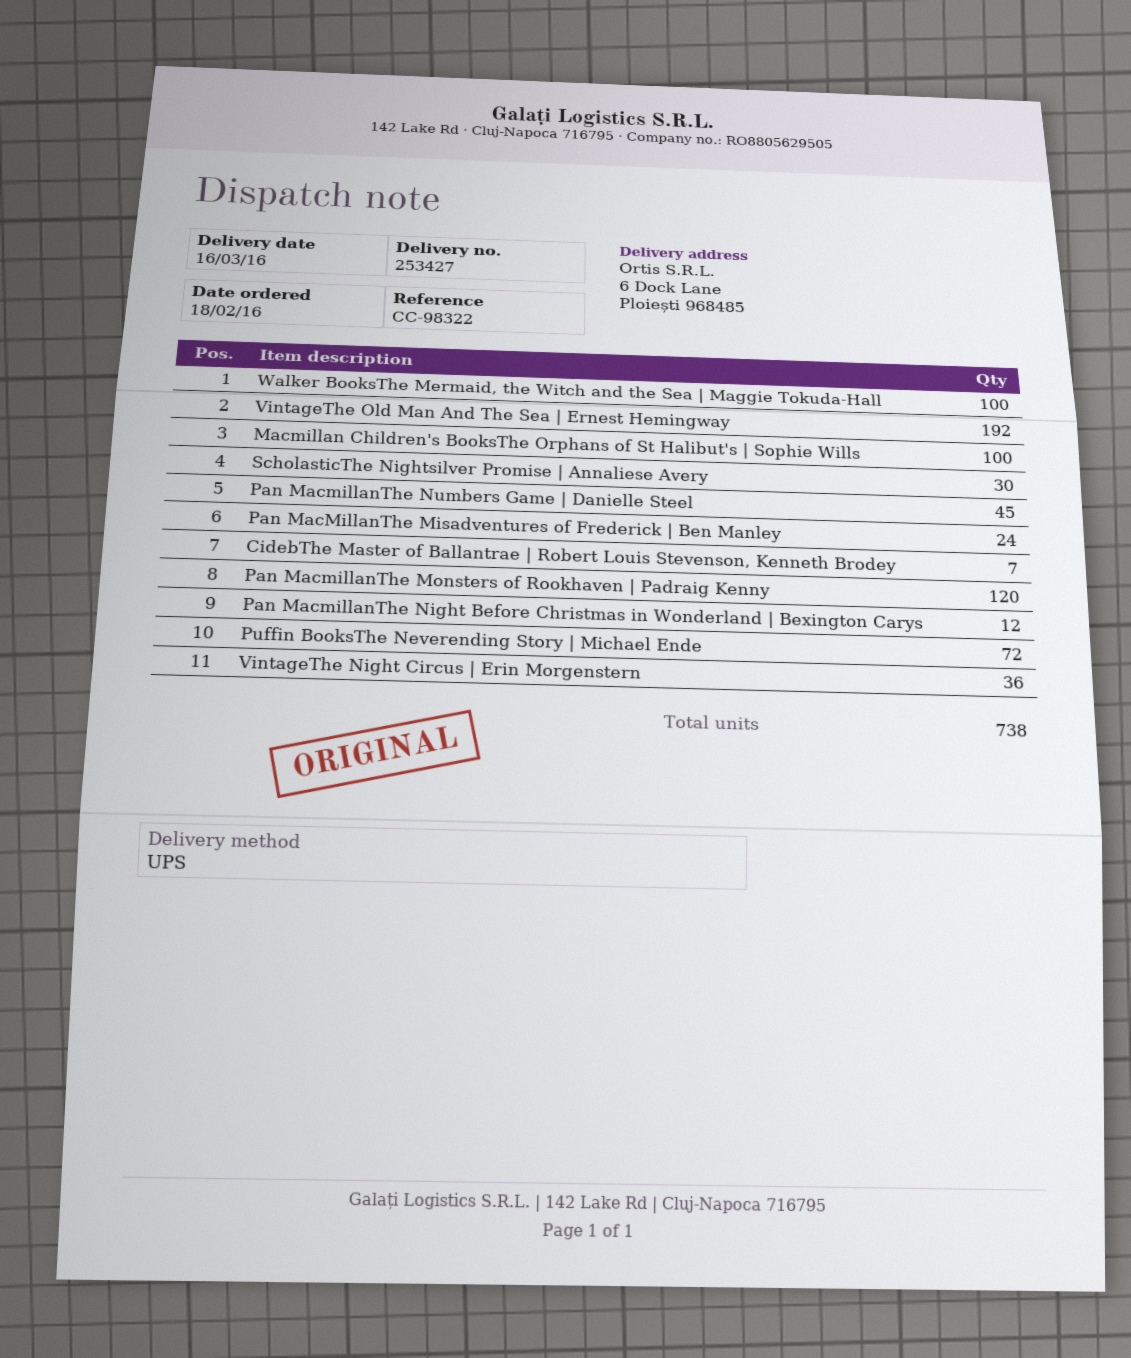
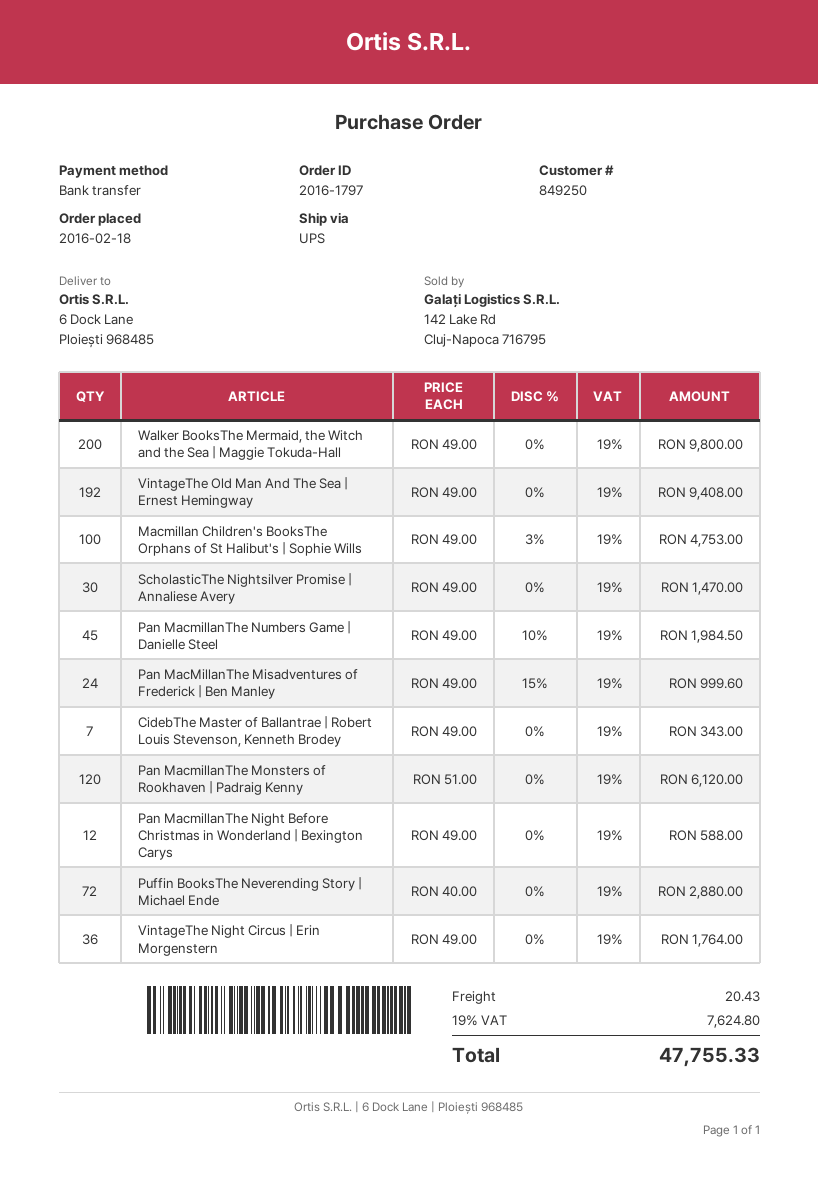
Walker BooksThe Mermaid, the Witch and the Sea | Maggie Tokuda-Hall: 100 -> 200

